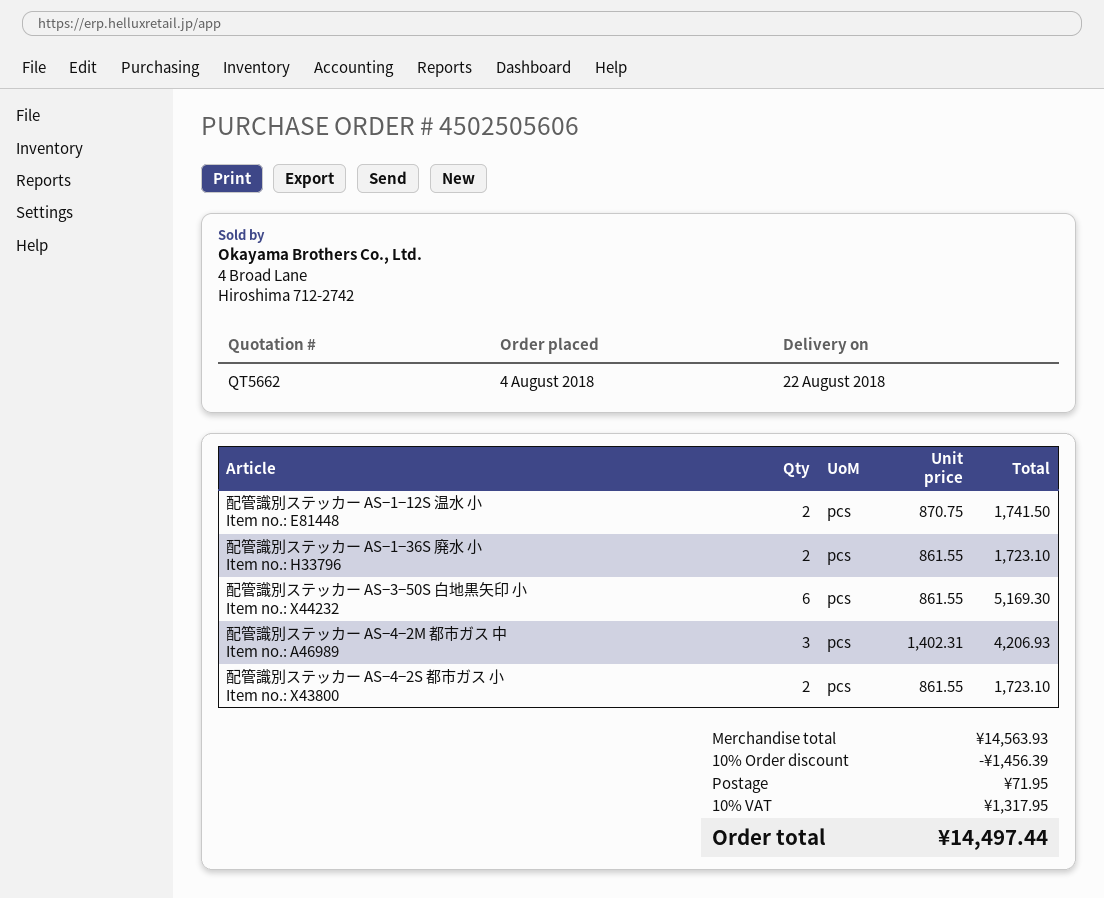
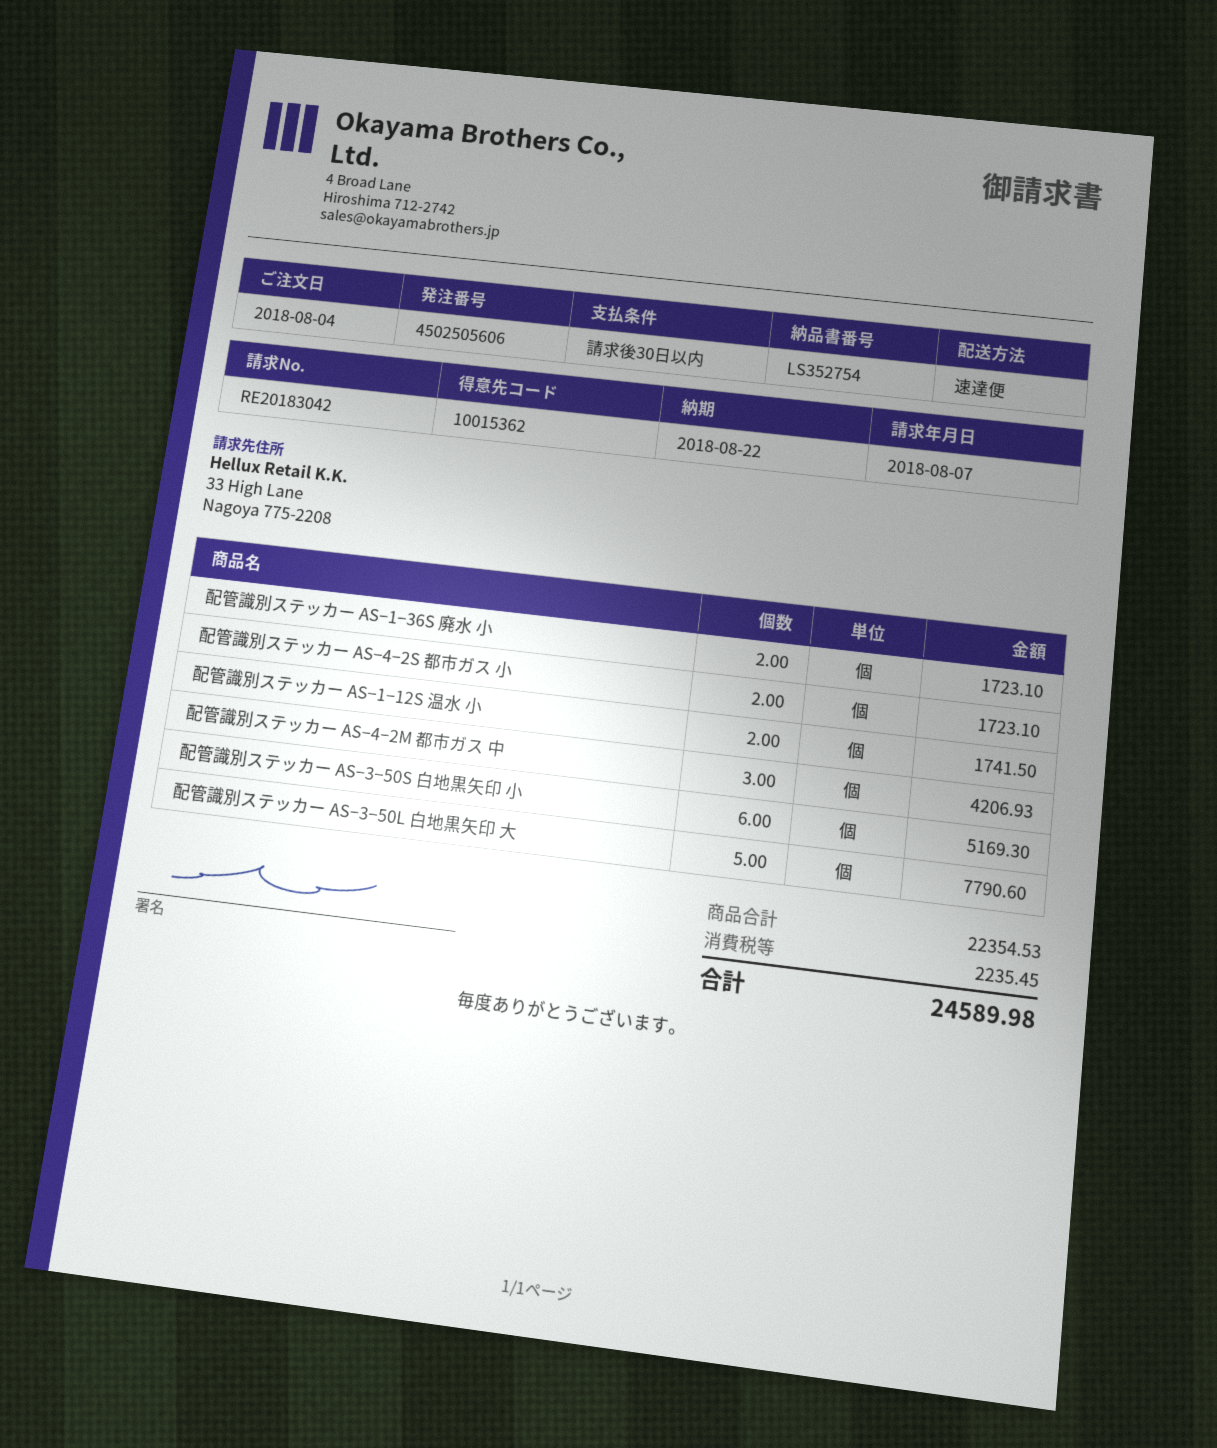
配管識別ステッカー AS−3−50L 白地黒矢印 大: none -> 5 for 7790.60
subtotal: 14563.93 -> 22354.53
discount: 10% = 1456.39 -> none
shipping: 71.95 -> none
tax: 1317.95 -> 2235.45
total: 14497.44 -> 24589.98

